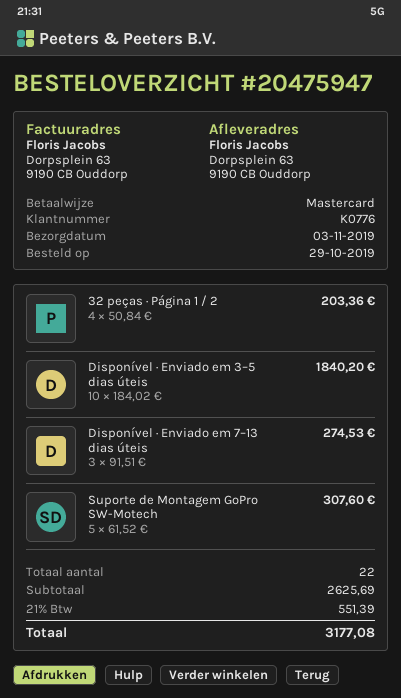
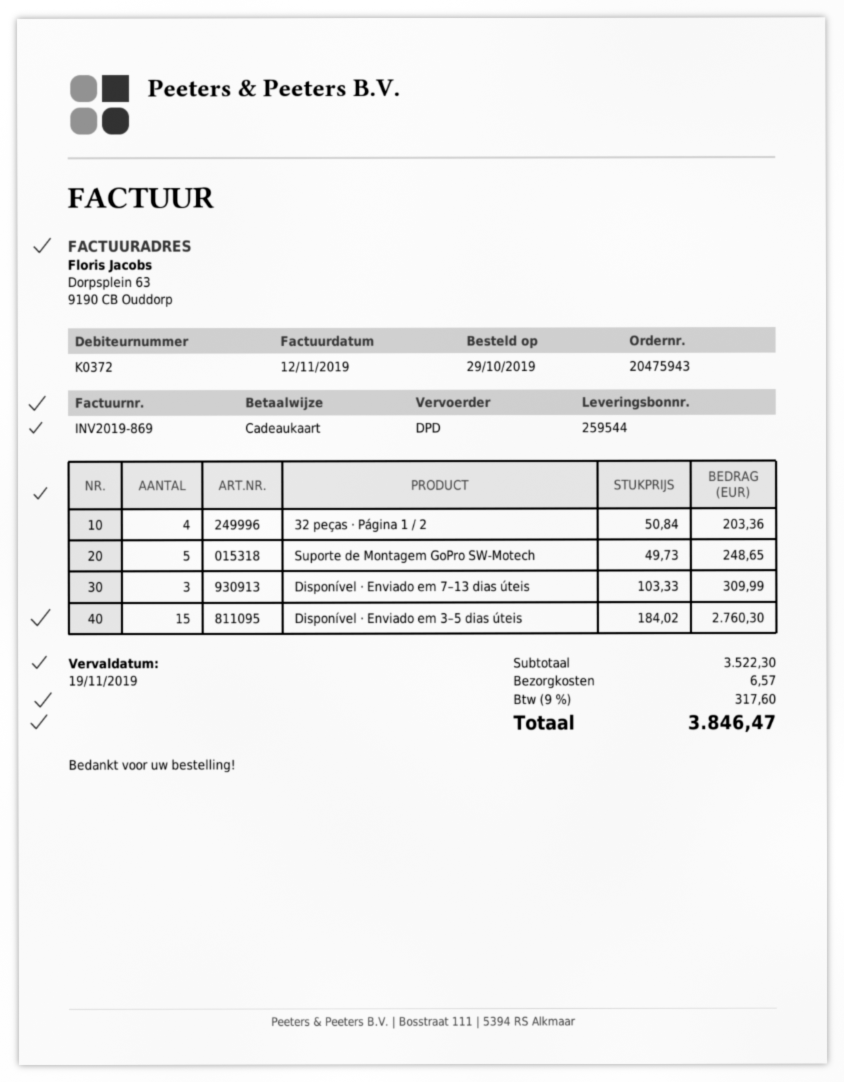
order number: 20475947 -> 20475943
customer number: K0776 -> K0372
payment method: Mastercard -> gift card
Disponível · Enviado em 3–5 dias úteis: 10 x 184.02 = 1840.20 -> 15 x 184.02 = 2760.30
Disponível · Enviado em 7–13 dias úteis: 3 x 91.51 = 274.53 -> 3 x 103.33 = 309.99
Suporte de Montagem GoPro SW-Motech: 5 x 61.52 = 307.60 -> 5 x 49.73 = 248.65
subtotal: 2625.69 -> 3522.30
shipping: none -> 6.57
tax: 21% = 551.39 -> 9% = 317.60
total: 3177.08 -> 3846.47

